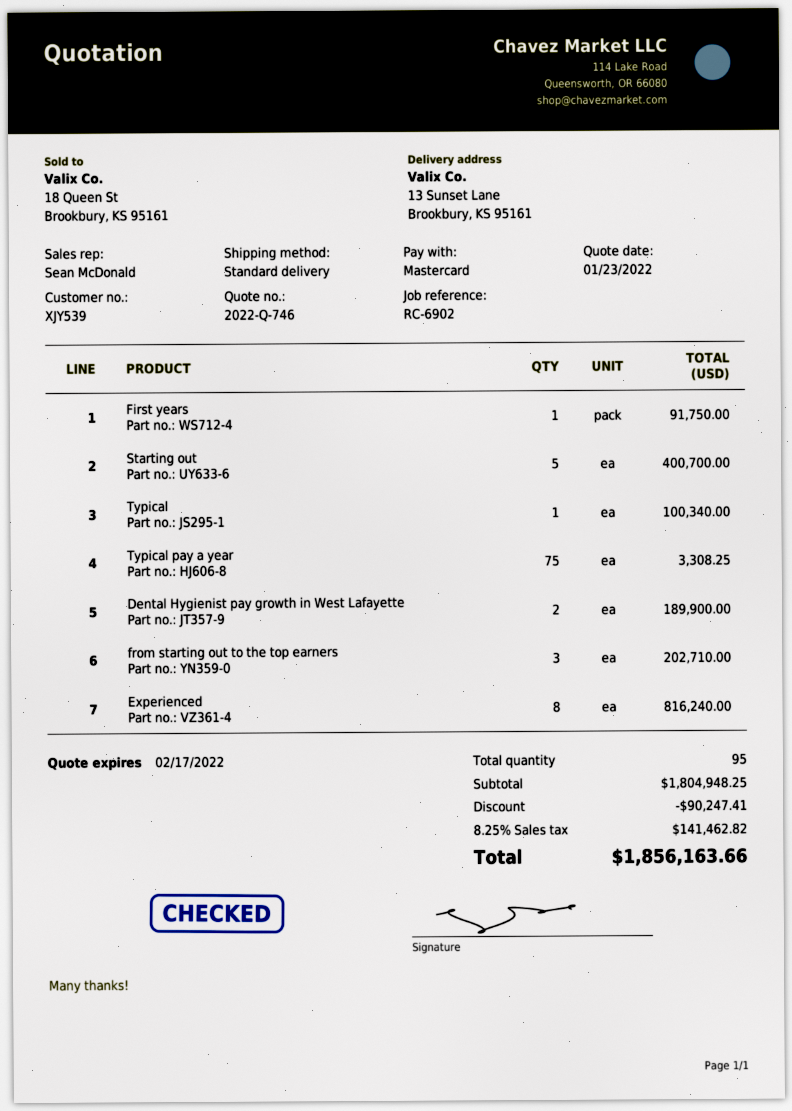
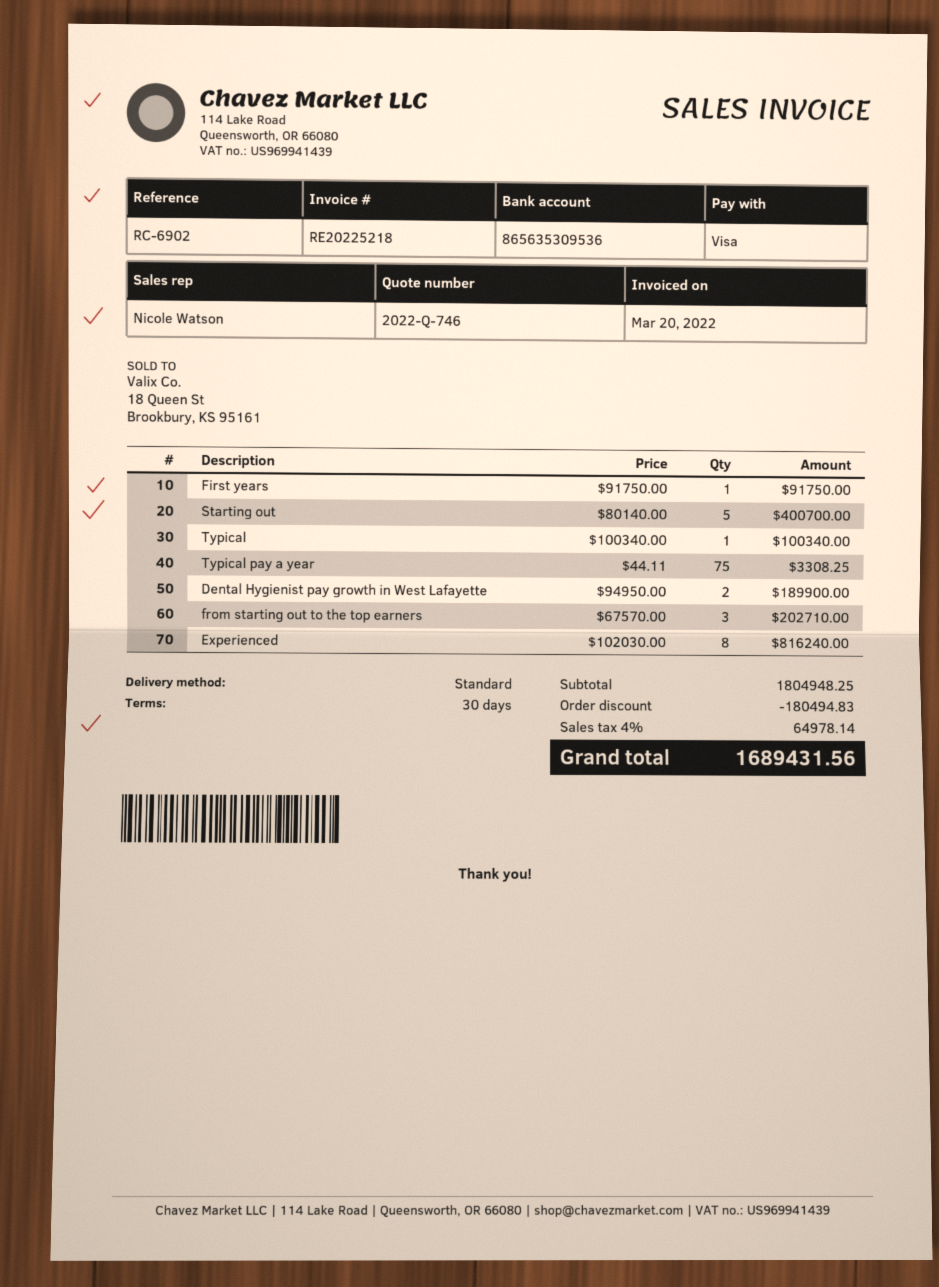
sales rep: Sean McDonald -> Nicole Watson
payment method: Mastercard -> Visa
discount: 90247.41 -> 180494.83
tax: 8.25% = 141462.82 -> 4% = 64978.14
total: 1856163.66 -> 1689431.56

